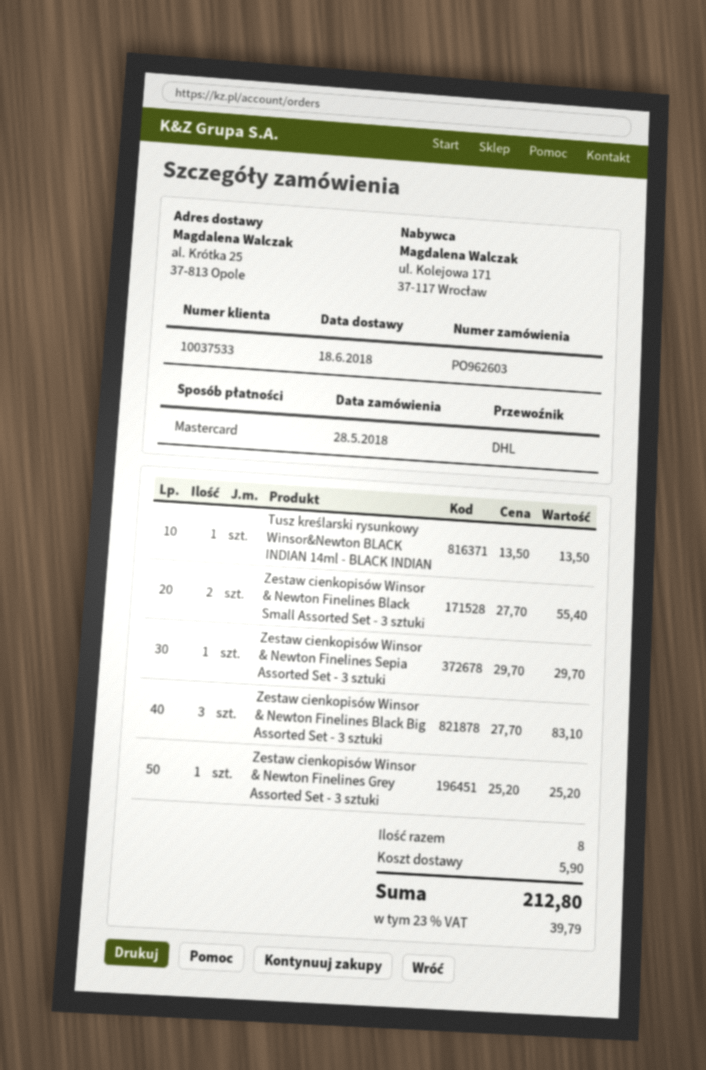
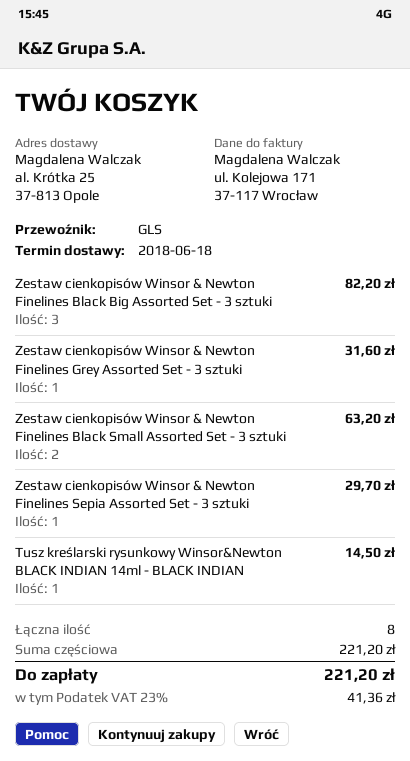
shipping method: DHL -> GLS
Tusz kreślarski rysunkowy Winsor&Newton BLACK INDIAN 14ml - BLACK INDIAN: 1 for 13.50 -> 1 for 14.50
Zestaw cienkopisów Winsor & Newton Finelines Black Small Assorted Set - 3 sztuki: 2 for 55.40 -> 2 for 63.20
Zestaw cienkopisów Winsor & Newton Finelines Black Big Assorted Set - 3 sztuki: 3 for 83.10 -> 3 for 82.20
Zestaw cienkopisów Winsor & Newton Finelines Grey Assorted Set - 3 sztuki: 1 for 25.20 -> 1 for 31.60
shipping: 5.90 -> none
tax: 23% = 39.79 -> 23% = 41.36
total: 212.80 -> 221.20

